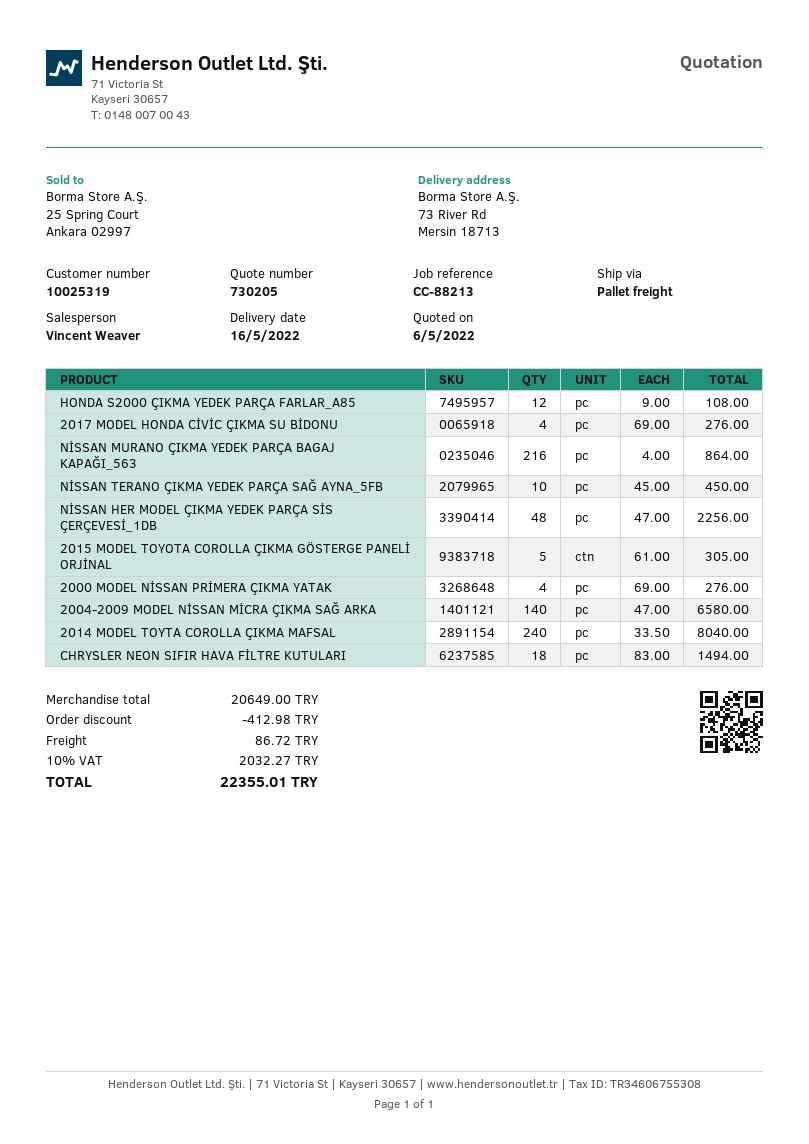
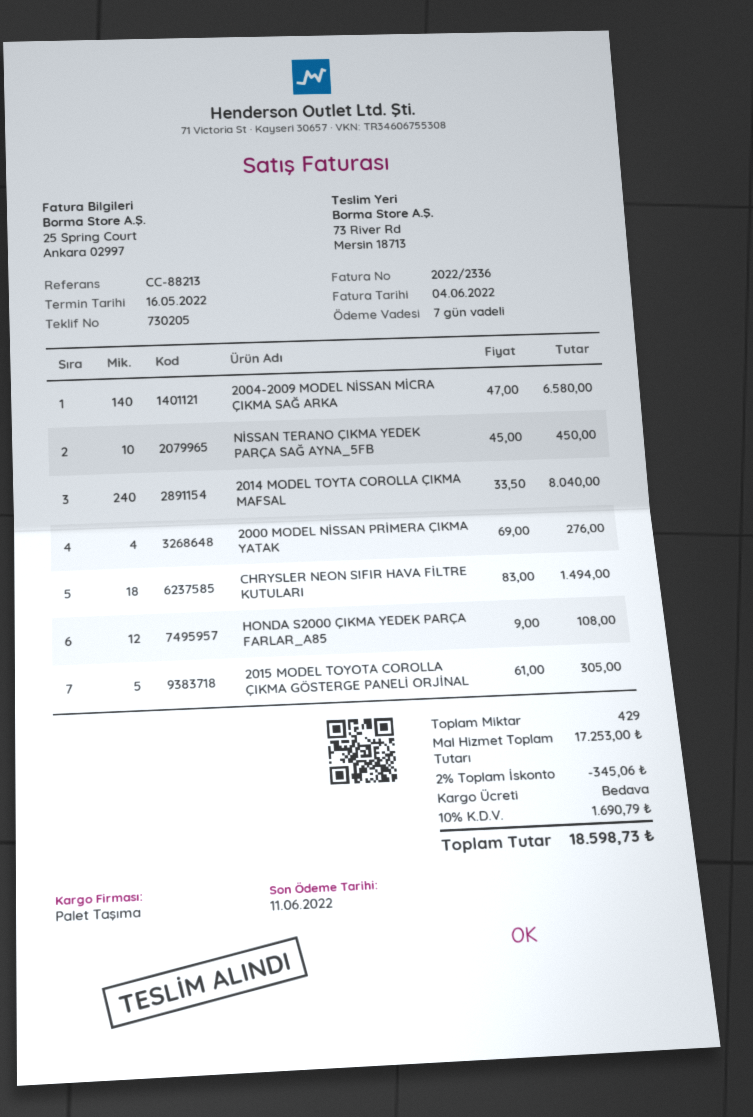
2017 MODEL HONDA CİVİC ÇIKMA SU BİDONU: 4 x 69.00 = 276.00 -> none
NİSSAN MURANO ÇIKMA YEDEK PARÇA BAGAJ KAPAĞI_563: 216 x 4.00 = 864.00 -> none
NİSSAN HER MODEL ÇIKMA YEDEK PARÇA SİS ÇERÇEVESİ_1DB: 48 x 47.00 = 2256.00 -> none
subtotal: 20649.00 -> 17253.00
discount: 412.98 -> 345.06
shipping: 86.72 -> 0.00
tax: 10% = 2032.27 -> 10% = 1690.79
total: 22355.01 -> 18598.73

